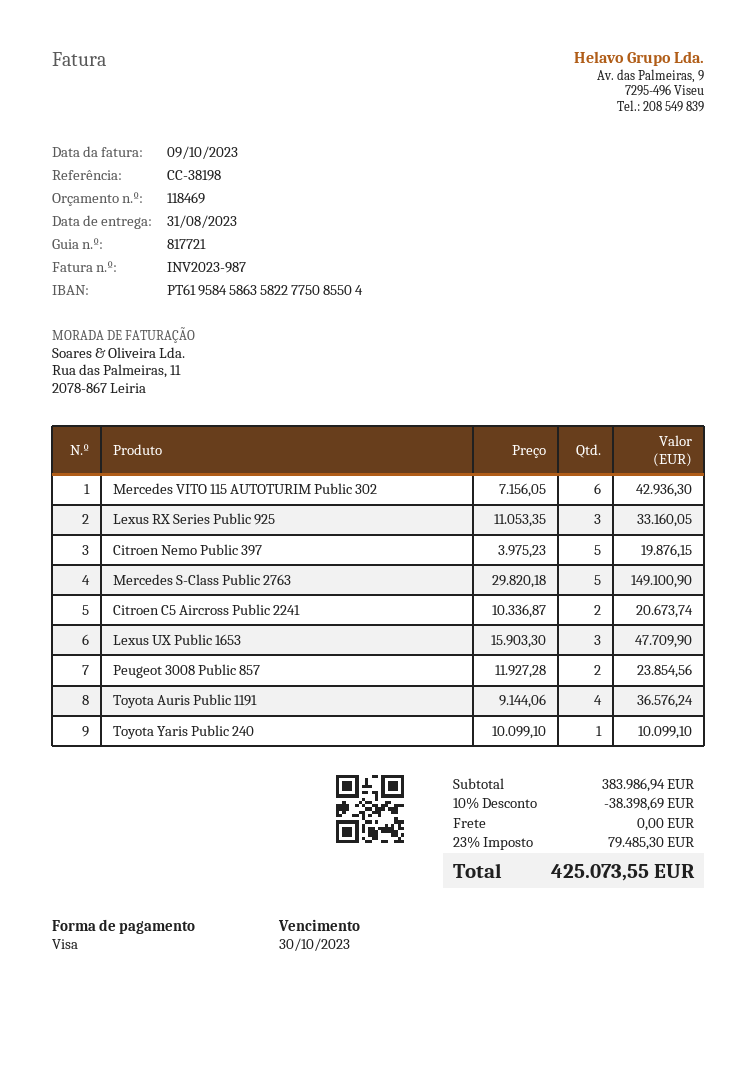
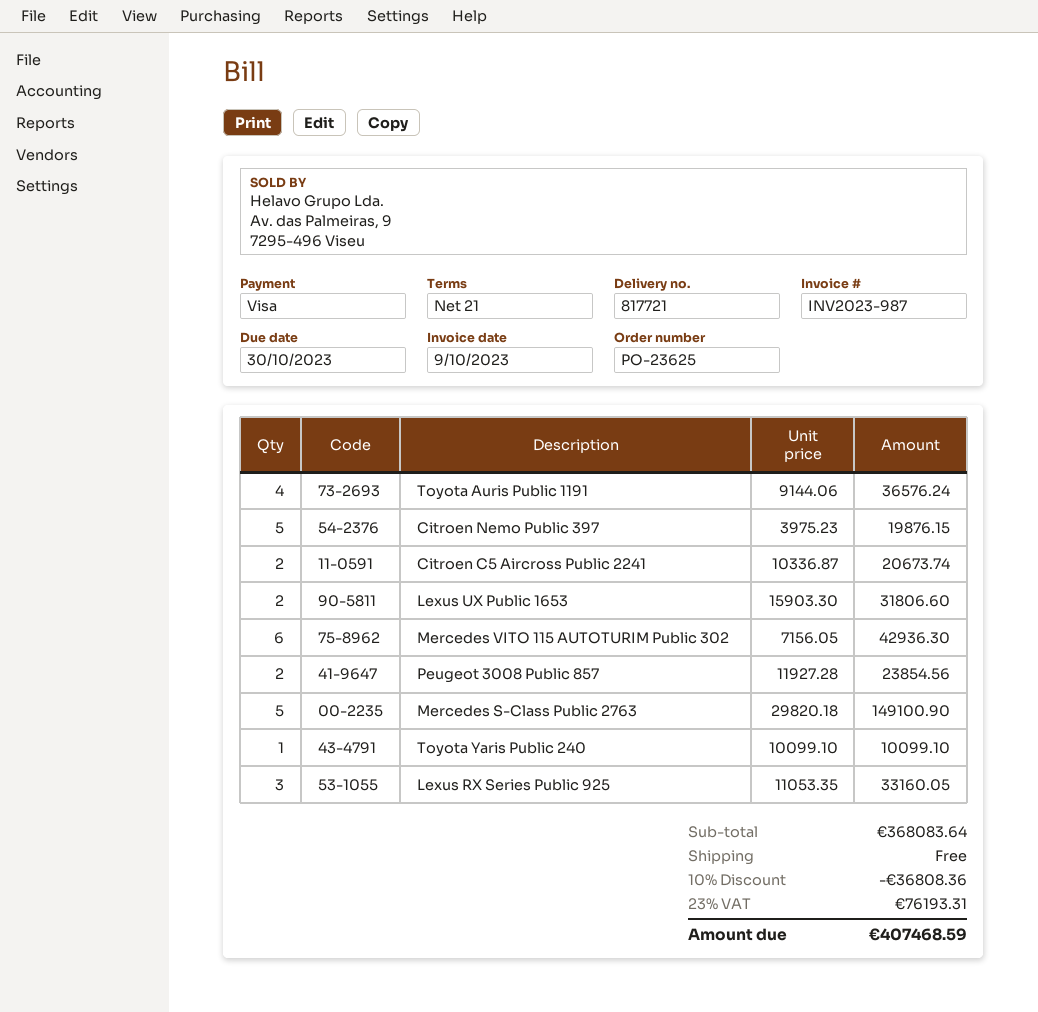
Lexus UX Public 1653: 3 x 15903.30 = 47709.90 -> 2 x 15903.30 = 31806.60
subtotal: 383986.94 -> 368083.64
discount: 10% = 38398.69 -> 10% = 36808.36
tax: 23% = 79485.30 -> 23% = 76193.31
total: 425073.55 -> 407468.59

